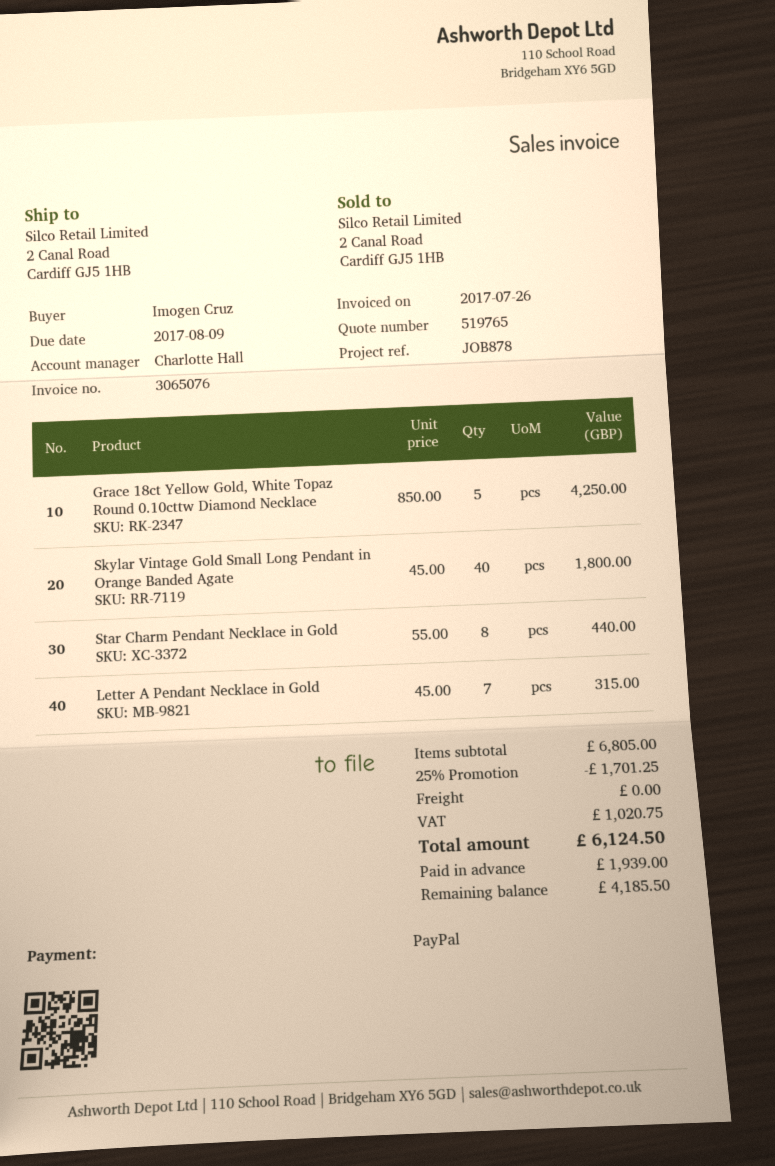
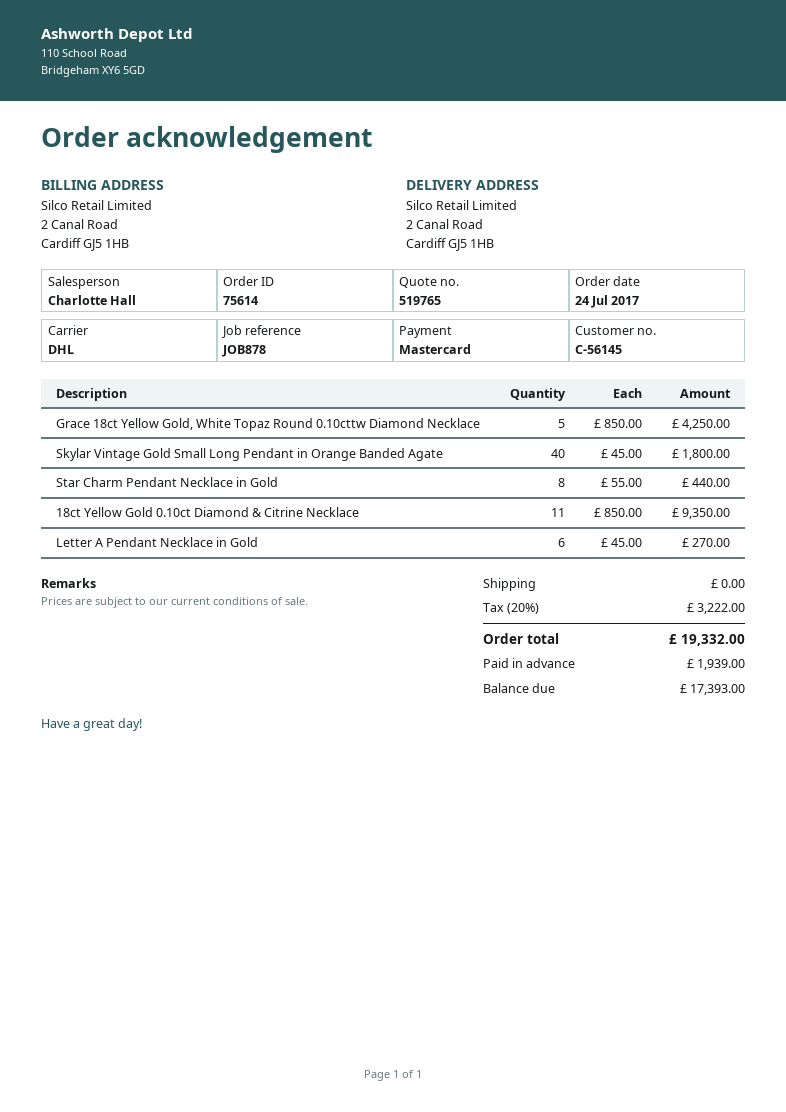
payment method: PayPal -> Mastercard
Letter A Pendant Necklace in Gold: 7 x 45.00 = 315.00 -> 6 x 45.00 = 270.00
18ct Yellow Gold 0.10ct Diamond & Citrine Necklace: none -> 11 x 850.00 = 9350.00
discount: 25% = 1701.25 -> none
tax: 1020.75 -> 3222.00
total: 6124.50 -> 19332.00
balance: 4185.50 -> 17393.00

